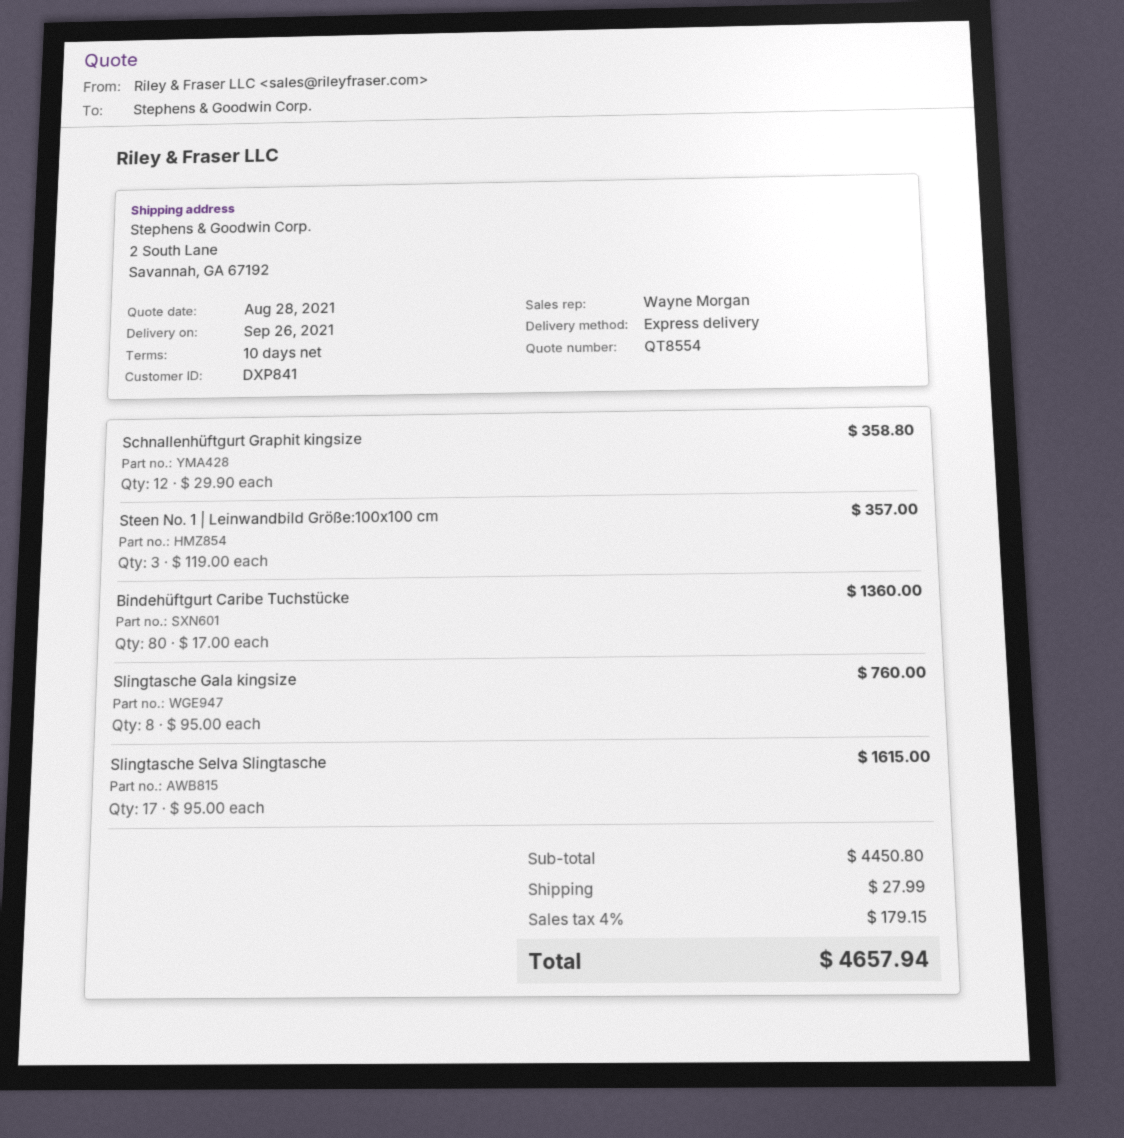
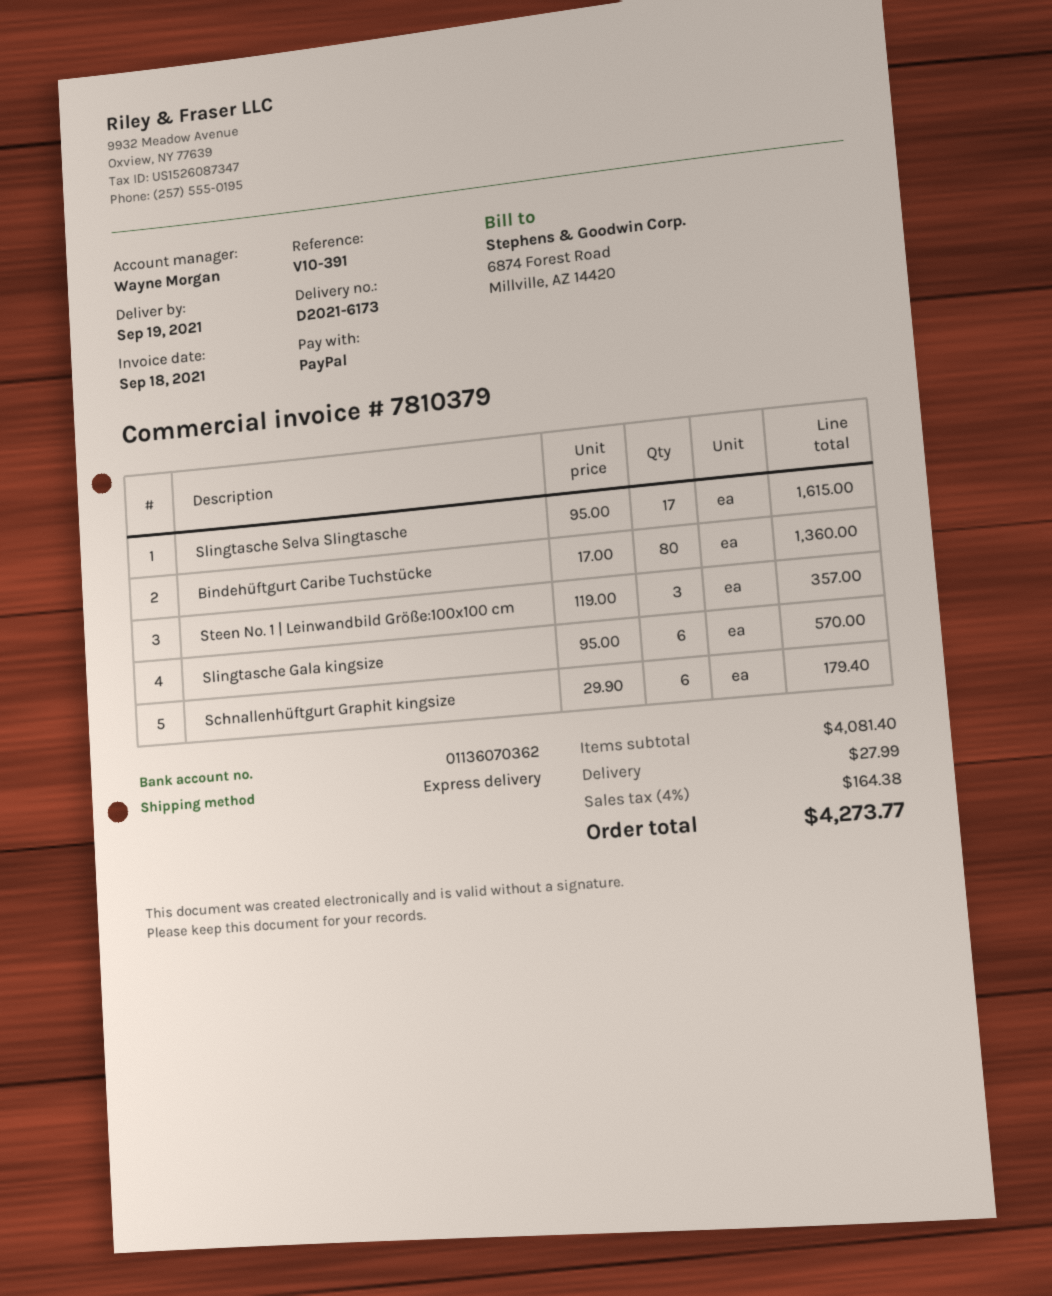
delivery date: 2021-09-26 -> 2021-09-19
Schnallenhüftgurt Graphit kingsize: 12 x 29.90 = 358.80 -> 6 x 29.90 = 179.40
Slingtasche Gala kingsize: 8 x 95.00 = 760.00 -> 6 x 95.00 = 570.00
subtotal: 4450.80 -> 4081.40
tax: 4% = 179.15 -> 4% = 164.38
total: 4657.94 -> 4273.77

